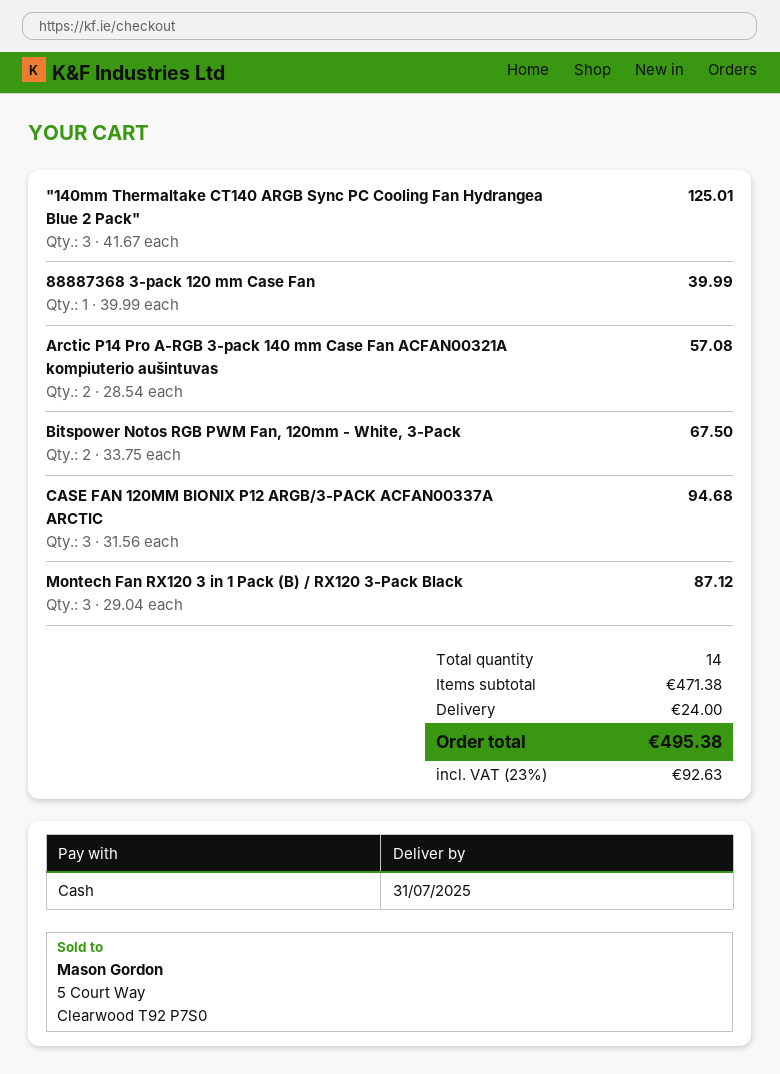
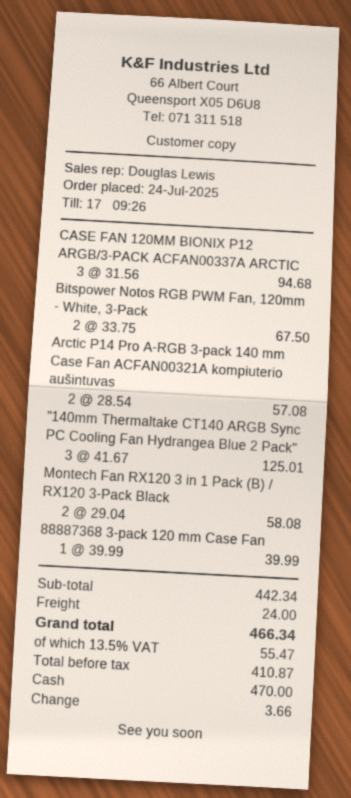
Montech Fan RX120 3 in 1 Pack (B) / RX120 3-Pack Black: 3 x 29.04 = 87.12 -> 2 x 29.04 = 58.08
subtotal: 471.38 -> 442.34
tax: 23% = 92.63 -> 13.5% = 55.47
total: 495.38 -> 466.34

